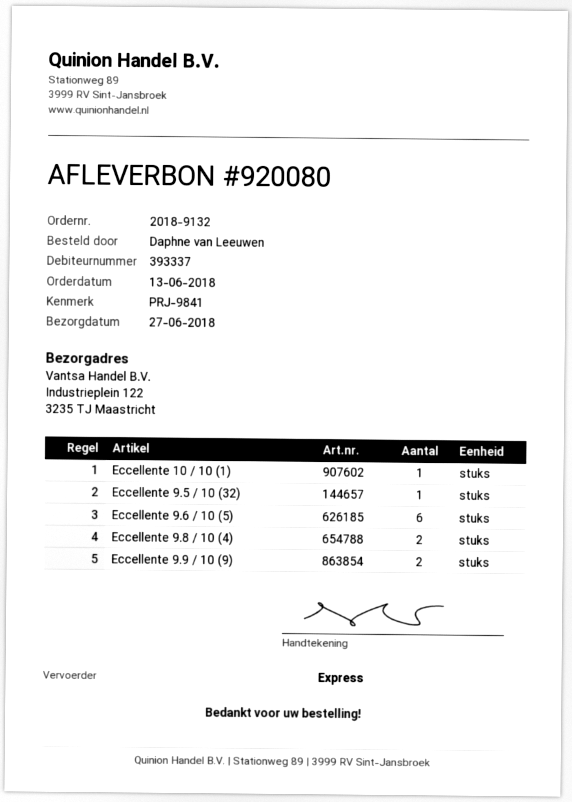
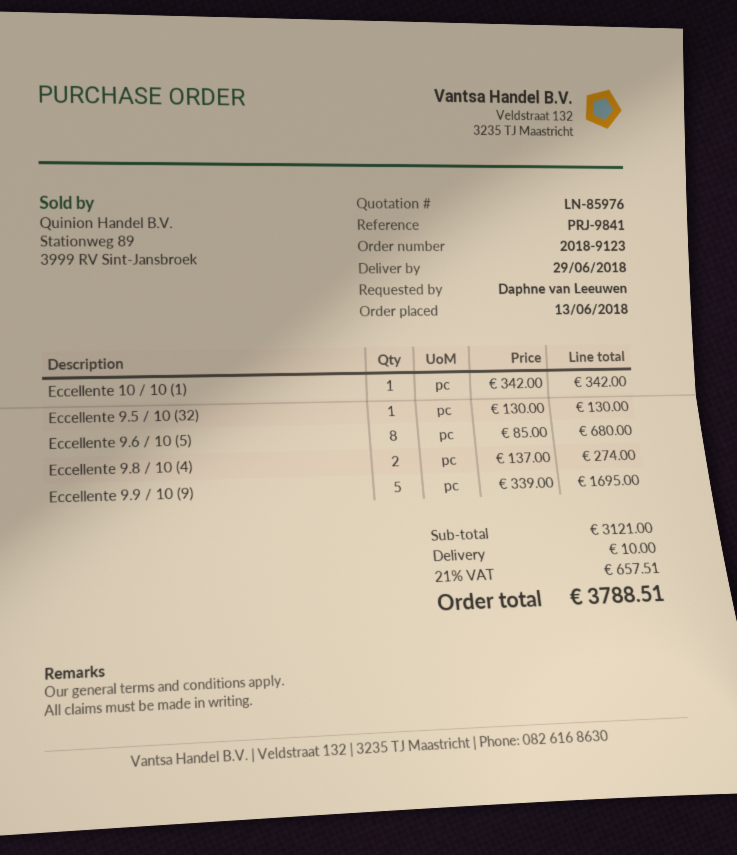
order number: 2018-9132 -> 2018-9123
delivery date: 2018-06-27 -> 2018-06-29
Eccellente 9.6 / 10 (5): 6 -> 8
Eccellente 9.9 / 10 (9): 2 -> 5

